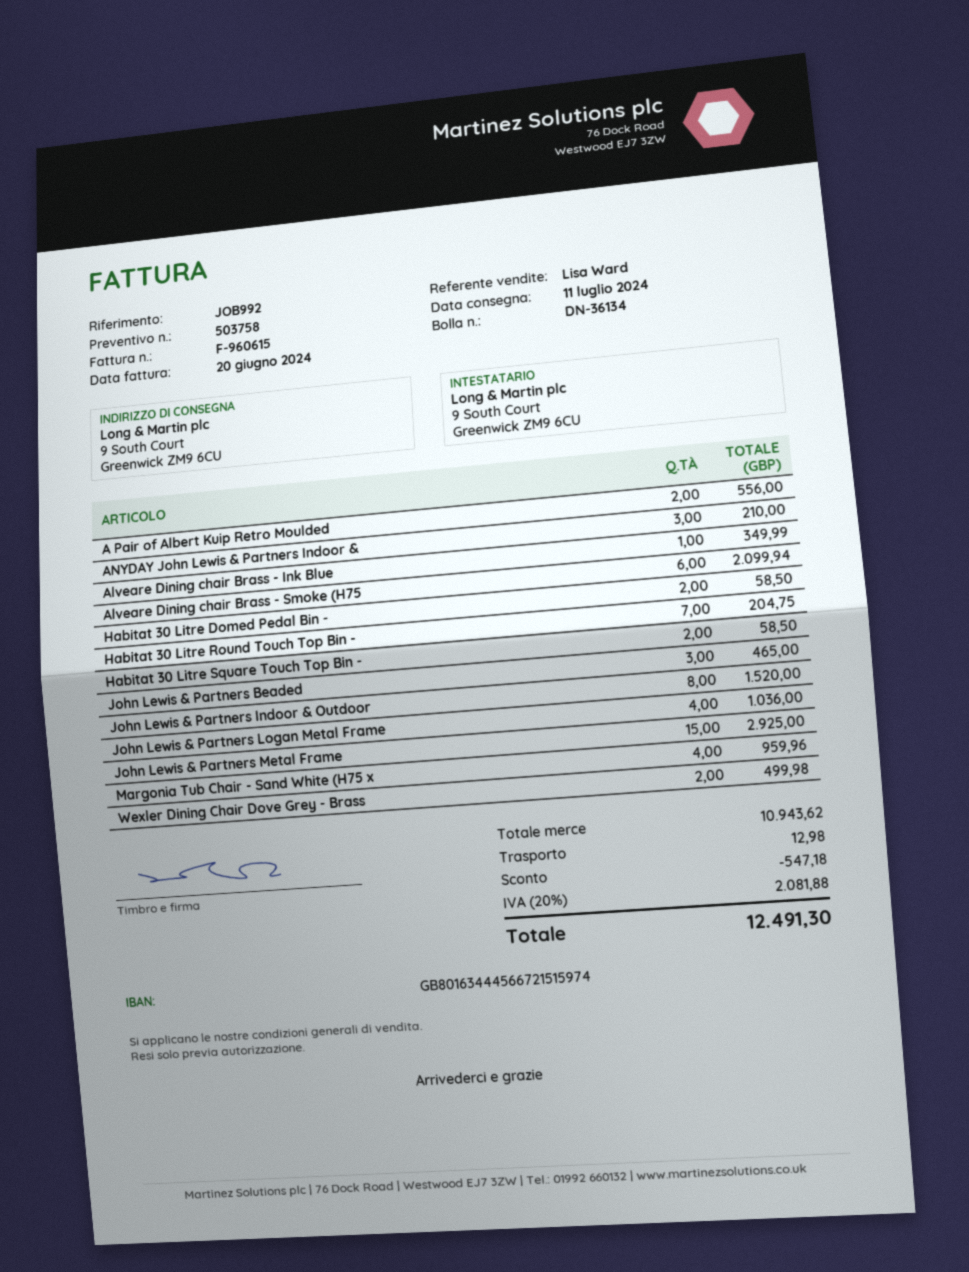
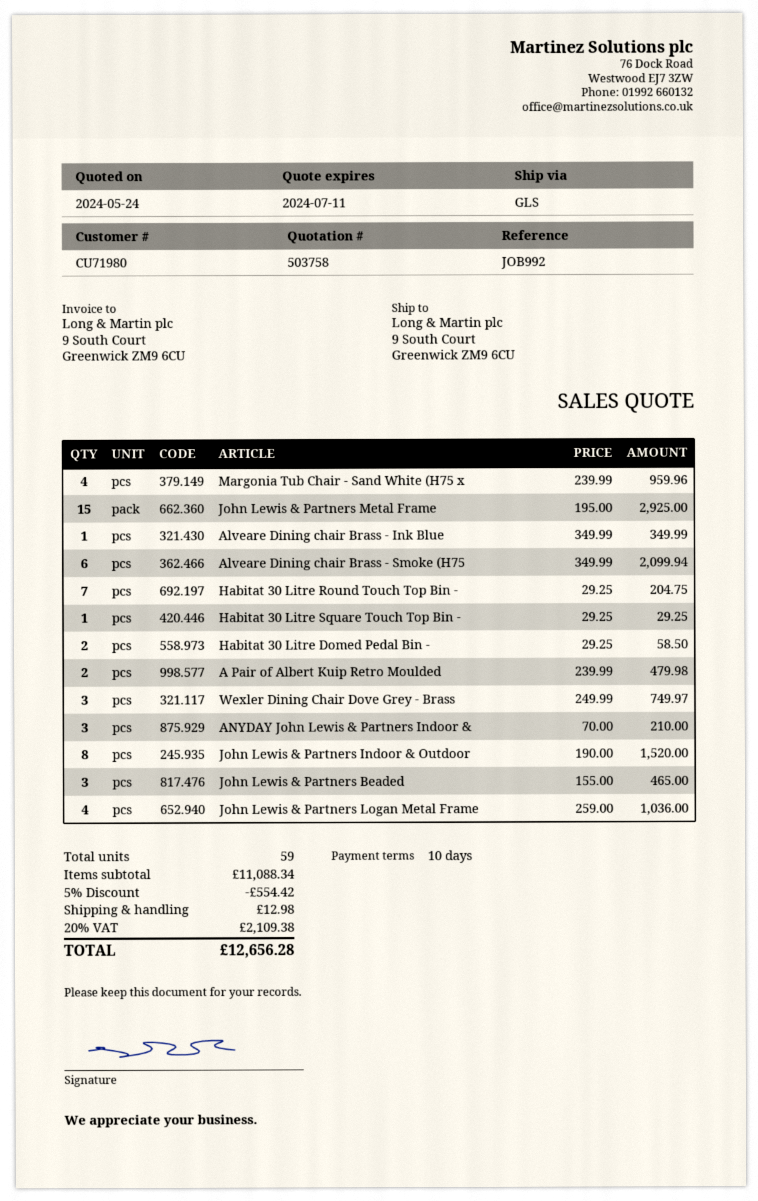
A Pair of Albert Kuip Retro Moulded: 2 for 556.00 -> 2 for 479.98
Habitat 30 Litre Square Touch Top Bin -: 2 for 58.50 -> 1 for 29.25
Wexler Dining Chair Dove Grey - Brass: 2 for 499.98 -> 3 for 749.97
subtotal: 10943.62 -> 11088.34
discount: 547.18 -> 554.42
tax: 20% = 2081.88 -> 20% = 2109.38
total: 12491.30 -> 12656.28

